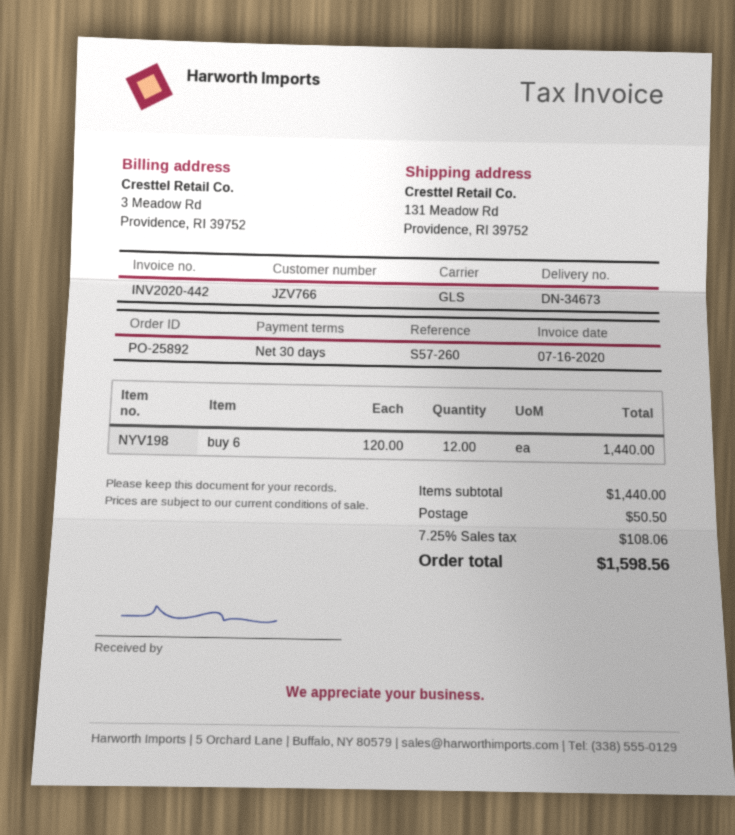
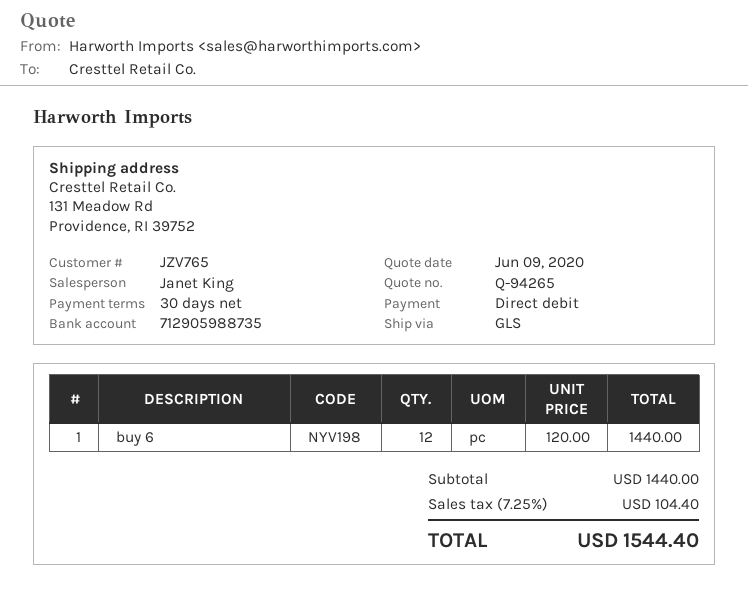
customer number: JZV766 -> JZV765
shipping: 50.50 -> none
tax: 7.25% = 108.06 -> 7.25% = 104.40
total: 1598.56 -> 1544.40

